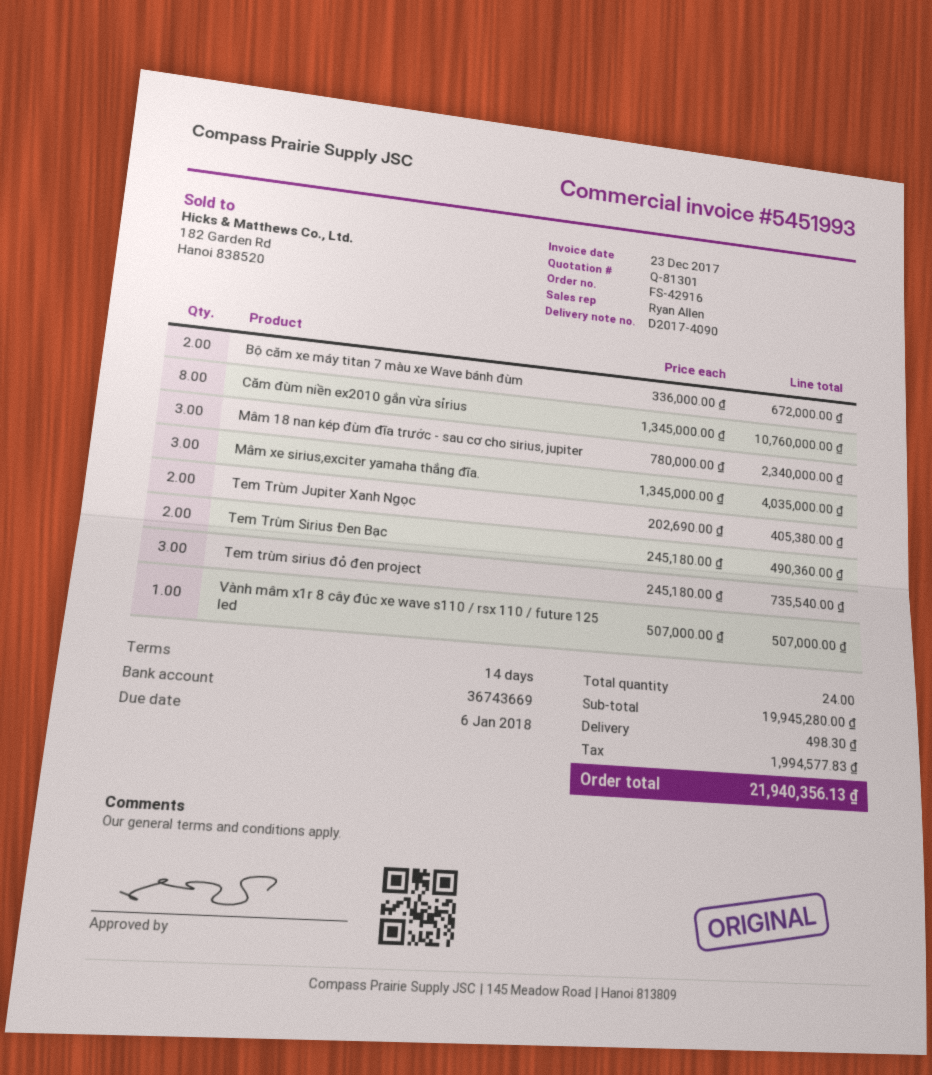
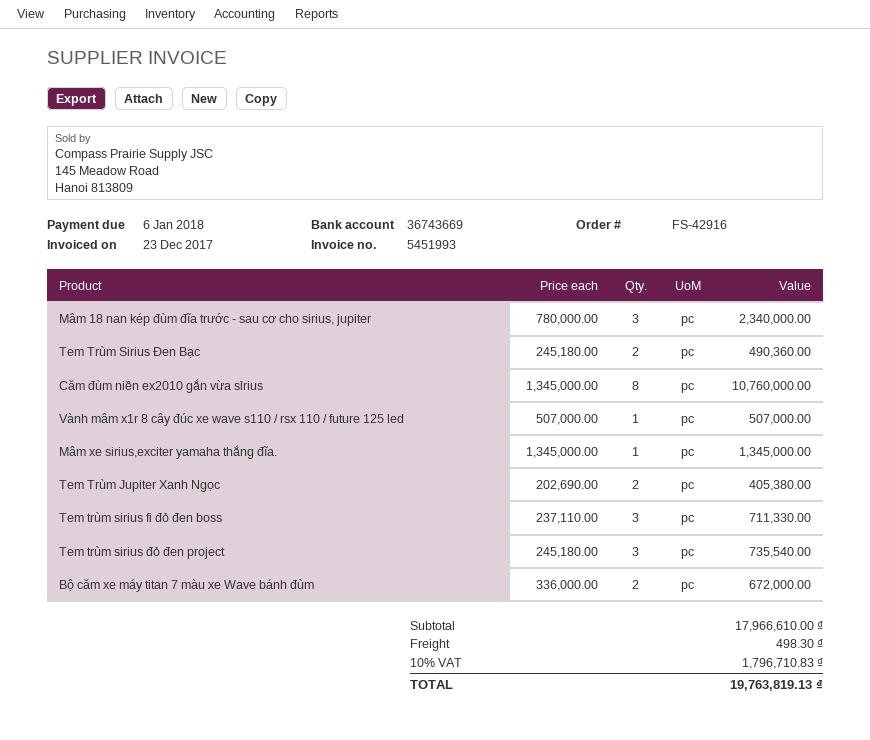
Mâm xe sirius,exciter yamaha thắng đĩa.: 3 x 1345000.00 = 4035000.00 -> 1 x 1345000.00 = 1345000.00
Tem trùm sirius fi đỏ đen boss: none -> 3 x 237110.00 = 711330.00
subtotal: 19945280.00 -> 17966610.00
tax: 1994577.83 -> 1796710.83
total: 21940356.13 -> 19763819.13

